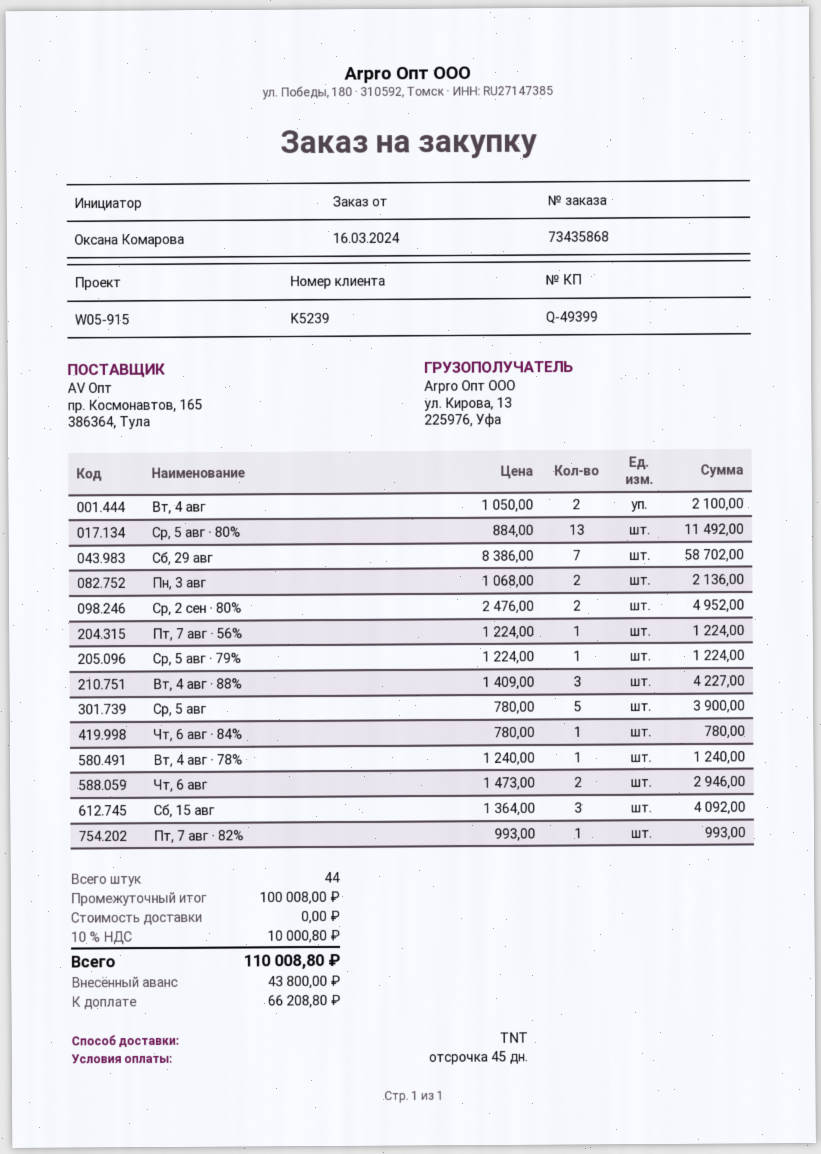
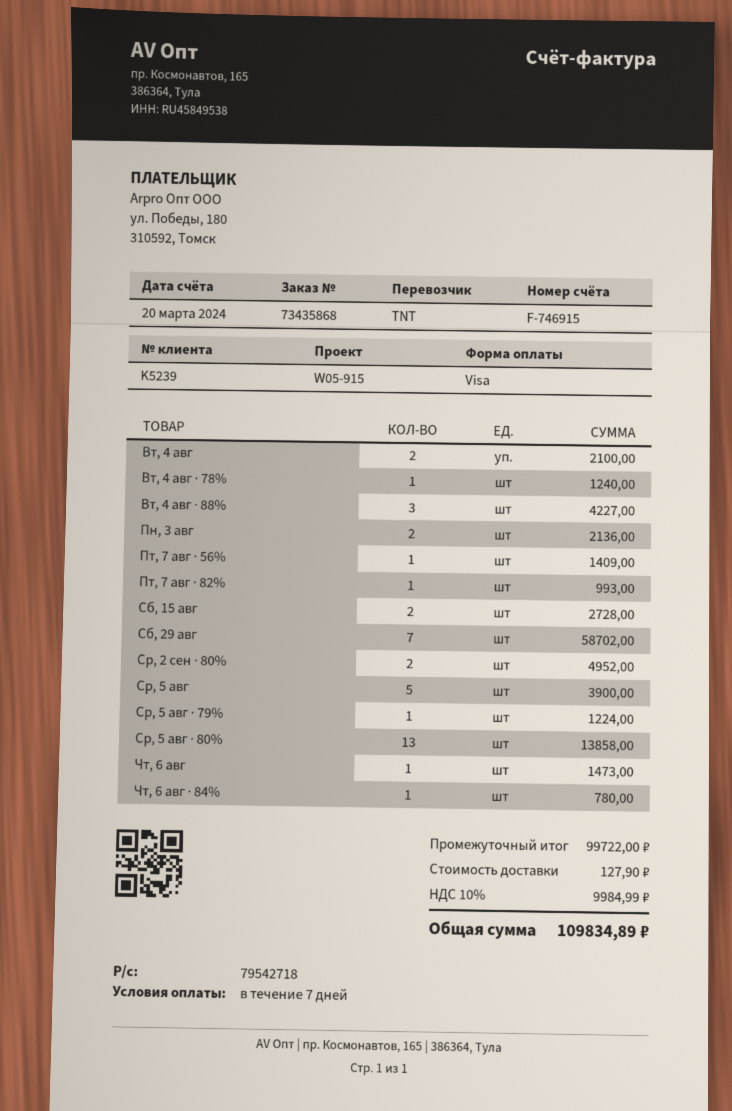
payment terms: 45 days -> 7 days
Ср, 5 авг · 80%: 13 for 11492.00 -> 13 for 13858.00
Пт, 7 авг · 56%: 1 for 1224.00 -> 1 for 1409.00
Чт, 6 авг: 2 for 2946.00 -> 1 for 1473.00
Сб, 15 авг: 3 for 4092.00 -> 2 for 2728.00
subtotal: 100008.00 -> 99722.00
shipping: 0.00 -> 127.90
tax: 10% = 10000.80 -> 10% = 9984.99
total: 110008.80 -> 109834.89

